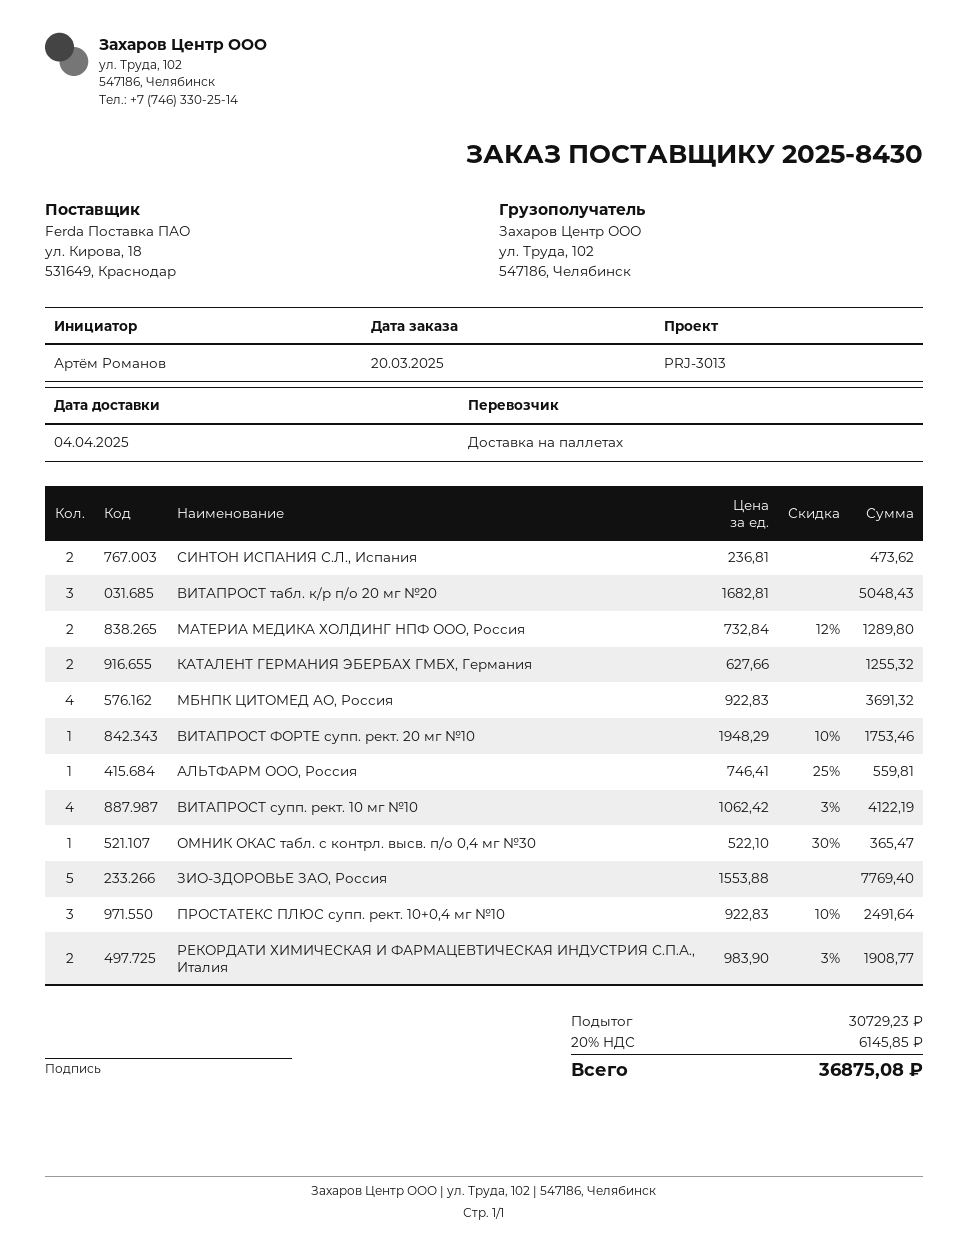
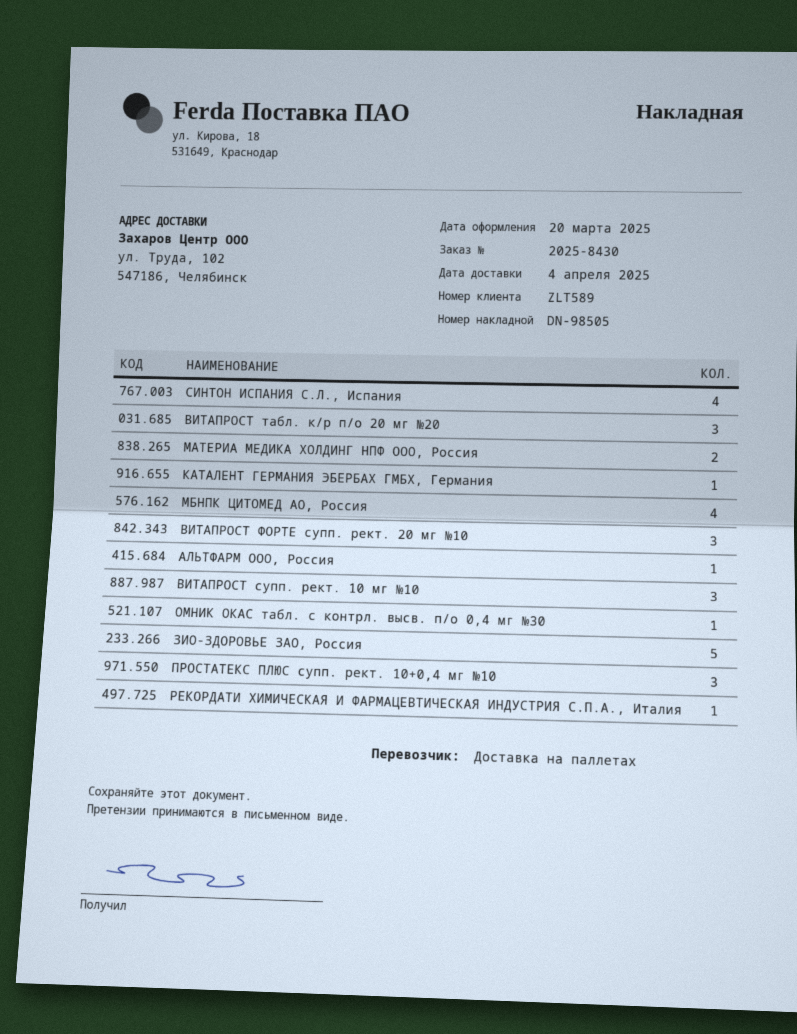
СИНТОН ИСПАНИЯ С.Л., Испания: 2 -> 4
КАТАЛЕНТ ГЕРМАНИЯ ЭБЕРБАХ ГМБХ, Германия: 2 -> 1
ВИТАПРОСТ ФОРТЕ супп. рект. 20 мг №10: 1 -> 3
ВИТАПРОСТ супп. рект. 10 мг №10: 4 -> 3
РЕКОРДАТИ ХИМИЧЕСКАЯ И ФАРМАЦЕВТИЧЕСКАЯ ИНДУСТРИЯ С.П.А., Италия: 2 -> 1

